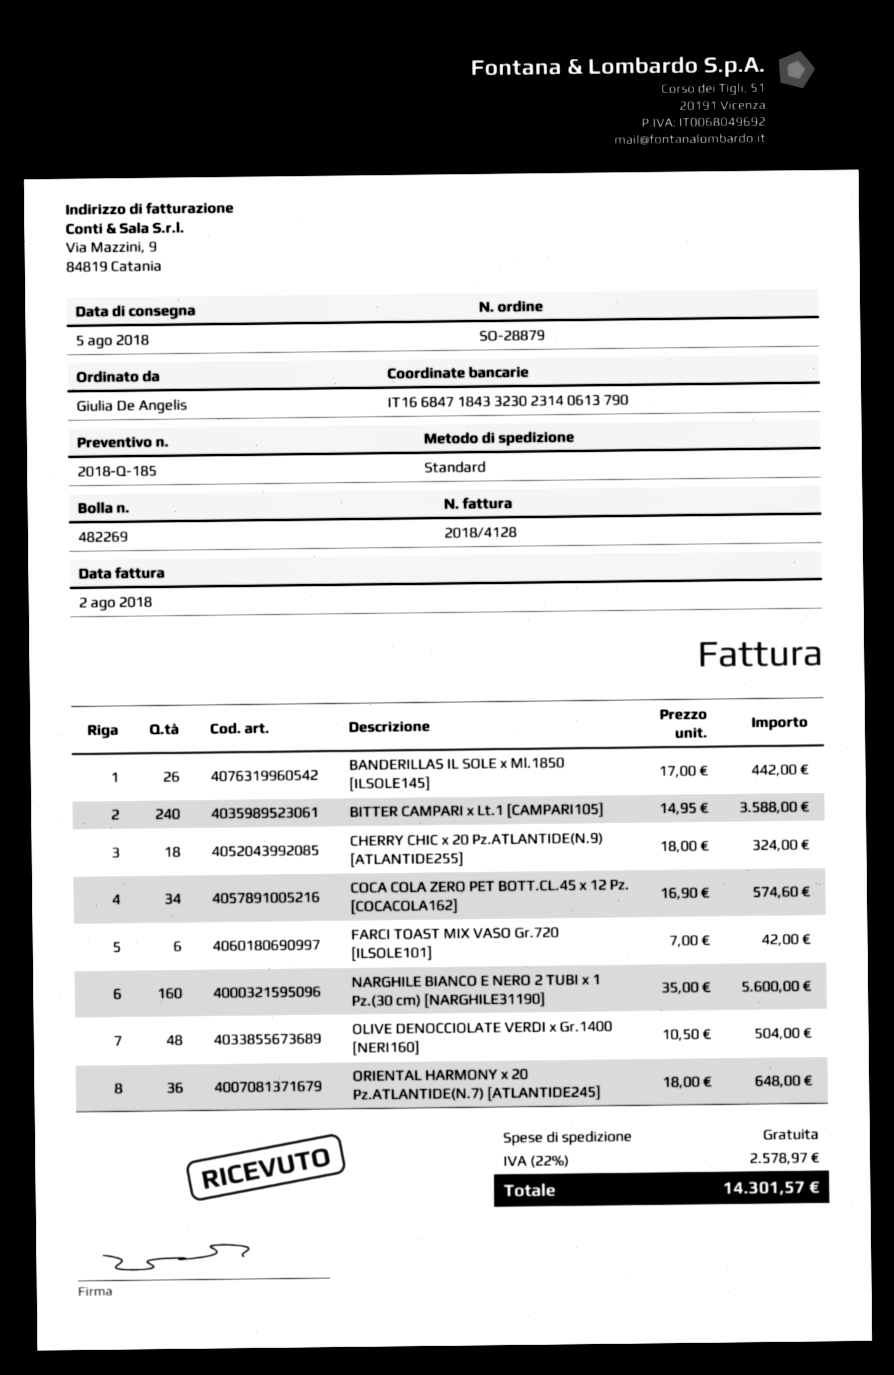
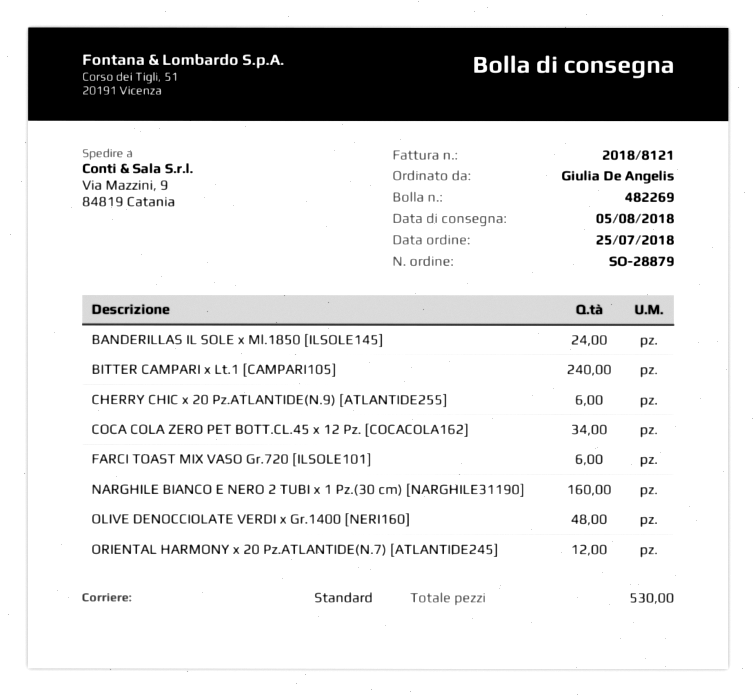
invoice number: 2018/4128 -> 2018/8121
BANDERILLAS IL SOLE x Ml.1850 [ILSOLE145]: 26 -> 24
CHERRY CHIC x 20 Pz.ATLANTIDE(N.9) [ATLANTIDE255]: 18 -> 6
ORIENTAL HARMONY x 20 Pz.ATLANTIDE(N.7) [ATLANTIDE245]: 36 -> 12

